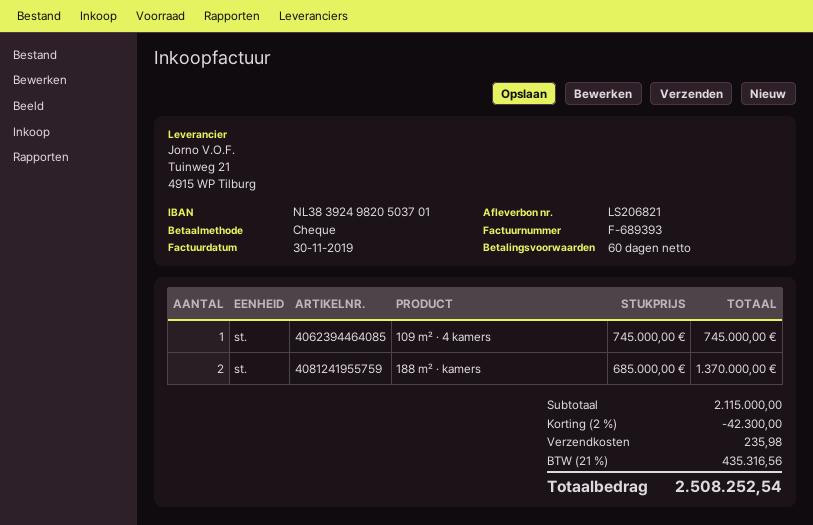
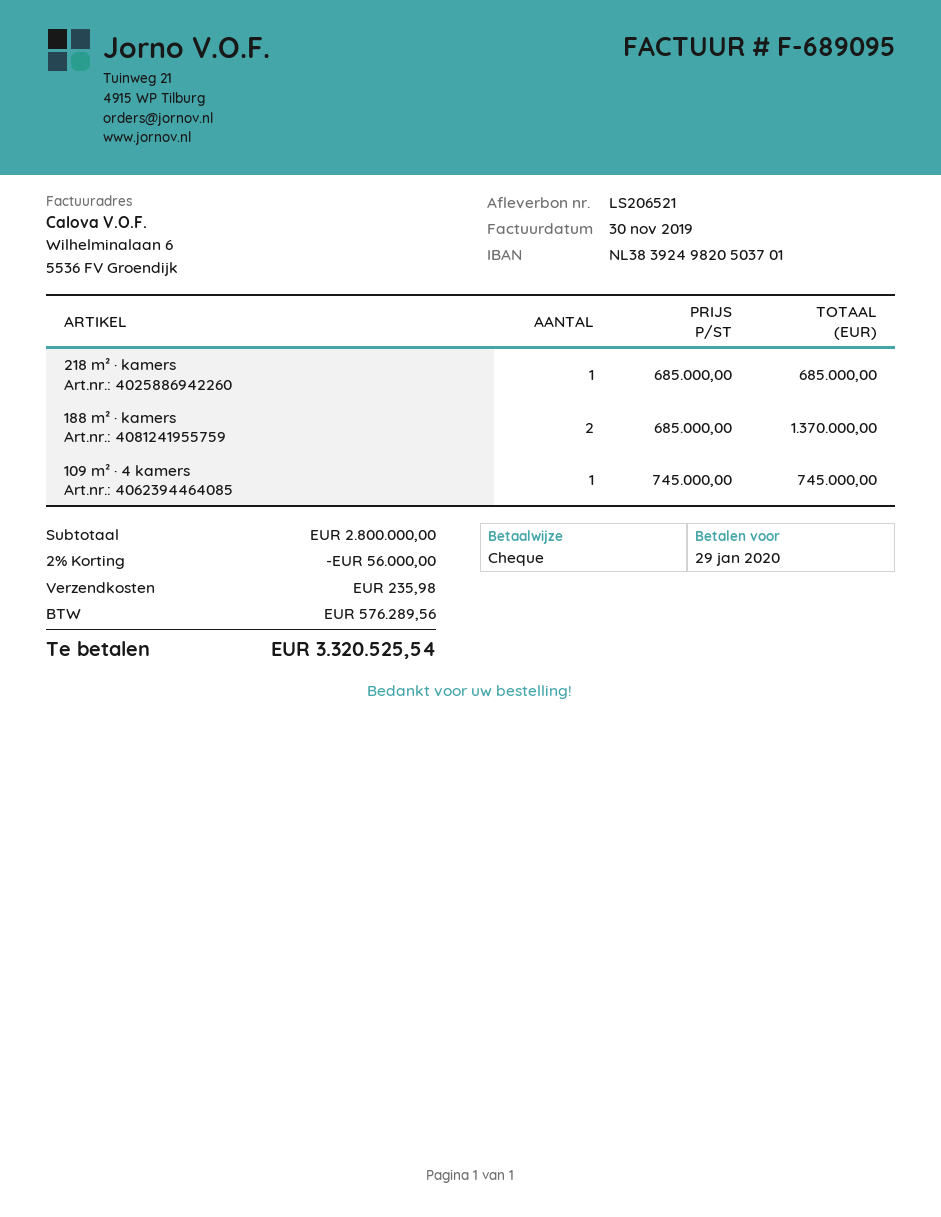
delivery note number: LS206821 -> LS206521
invoice number: F-689393 -> F-689095
218 m² · kamers: none -> 1 x 685000.00 = 685000.00
subtotal: 2115000.00 -> 2800000.00
discount: 2% = 42300.00 -> 2% = 56000.00
tax: 435316.56 -> 576289.56
total: 2508252.54 -> 3320525.54

